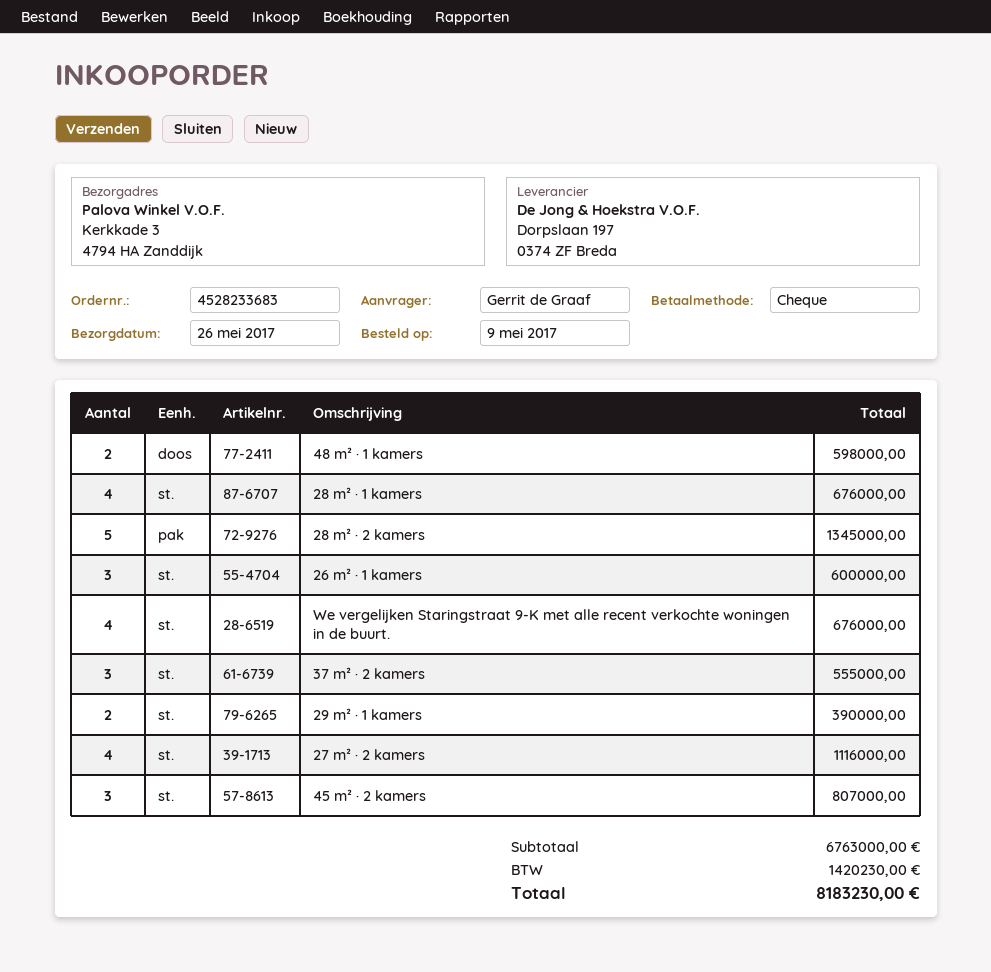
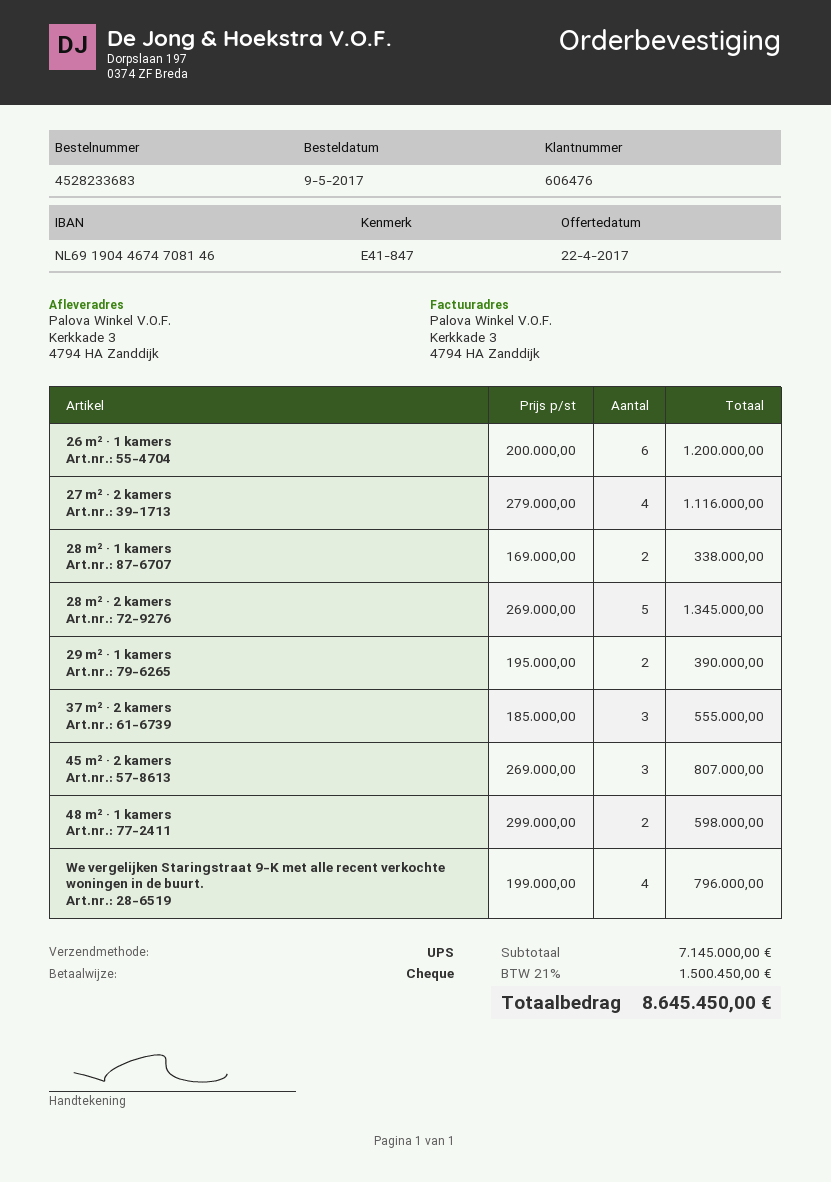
28 m² · 1 kamers: 4 for 676000.00 -> 2 for 338000.00
26 m² · 1 kamers: 3 for 600000.00 -> 6 for 1200000.00
We vergelijken Staringstraat 9-K met alle recent verkochte woningen in de buurt.: 4 for 676000.00 -> 4 for 796000.00
subtotal: 6763000.00 -> 7145000.00
tax: 1420230.00 -> 1500450.00
total: 8183230.00 -> 8645450.00

